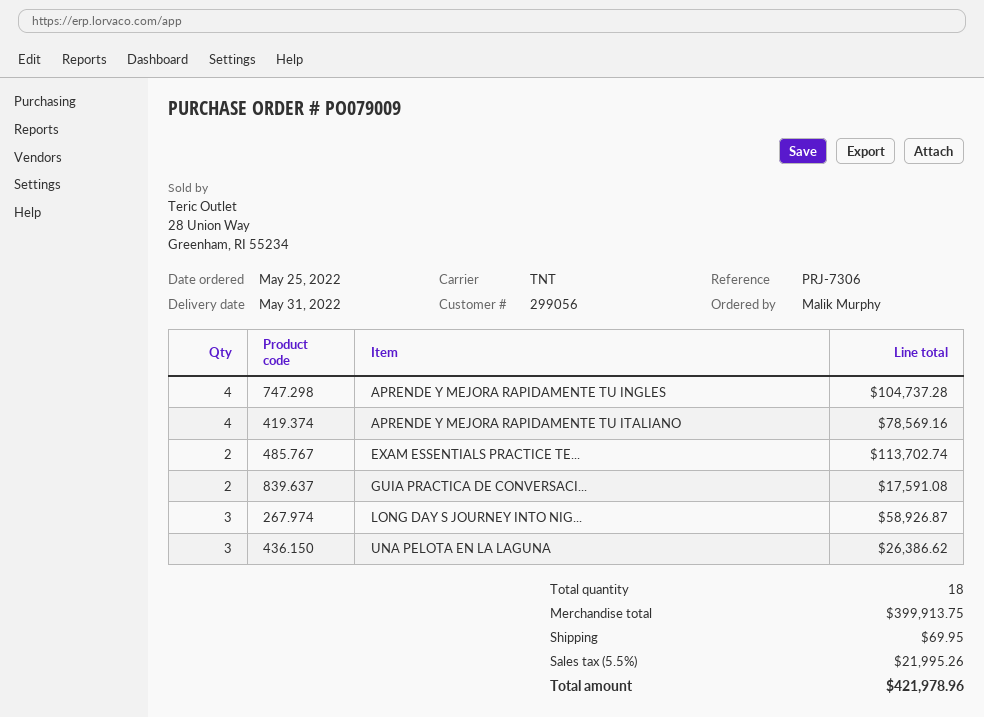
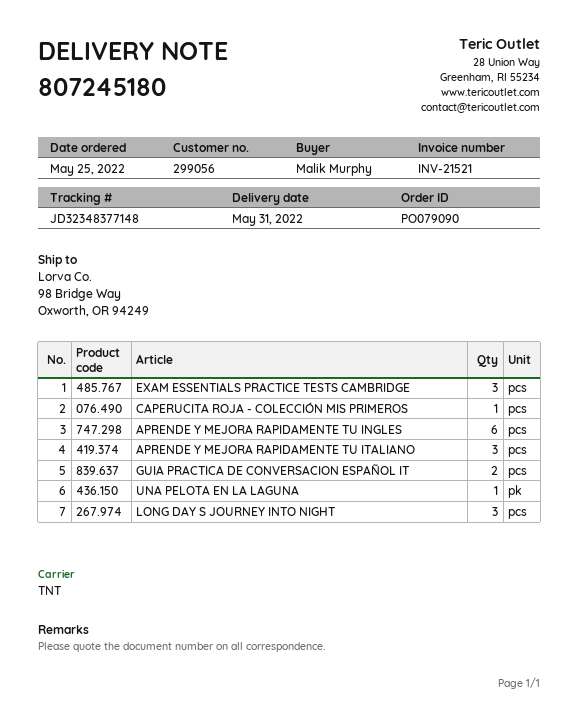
order number: PO079009 -> PO079090
APRENDE Y MEJORA RAPIDAMENTE TU INGLES: 4 -> 6
APRENDE Y MEJORA RAPIDAMENTE TU ITALIANO: 4 -> 3
EXAM ESSENTIALS PRACTICE TE...: 2 -> 3
UNA PELOTA EN LA LAGUNA: 3 -> 1
CAPERUCITA ROJA - COLECCIÓN MIS PRIMEROS: none -> 1

